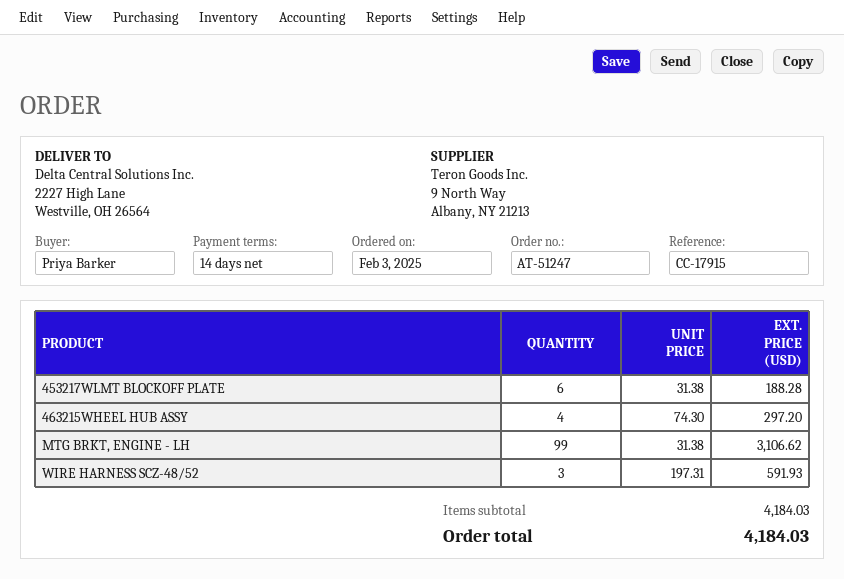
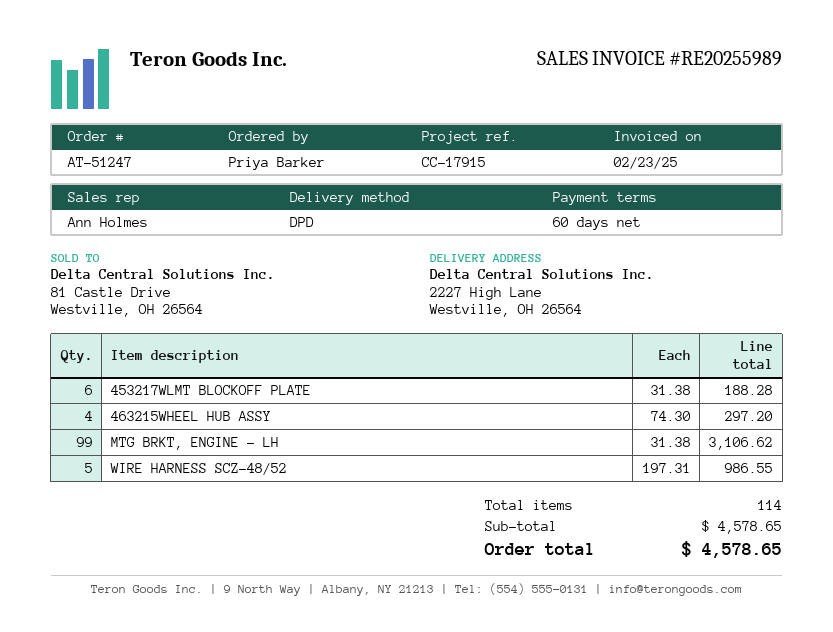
payment terms: 14 days -> 60 days
WIRE HARNESS SCZ-48/52: 3 x 197.31 = 591.93 -> 5 x 197.31 = 986.55
subtotal: 4184.03 -> 4578.65
total: 4184.03 -> 4578.65

